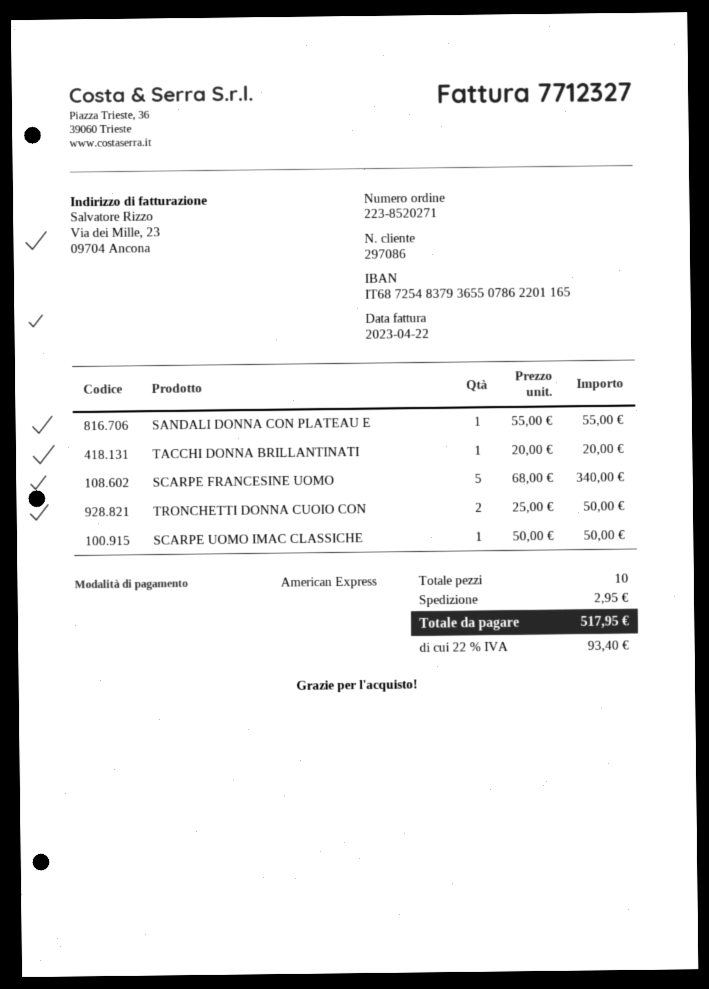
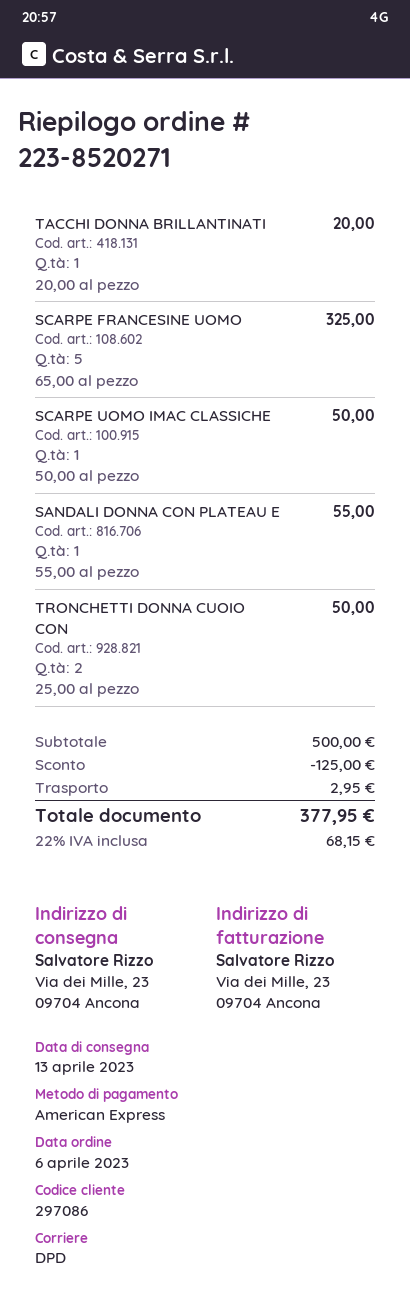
SCARPE FRANCESINE UOMO: 5 x 68.00 = 340.00 -> 5 x 65.00 = 325.00
discount: none -> 125.00
tax: 22% = 93.40 -> 22% = 68.15
total: 517.95 -> 377.95

